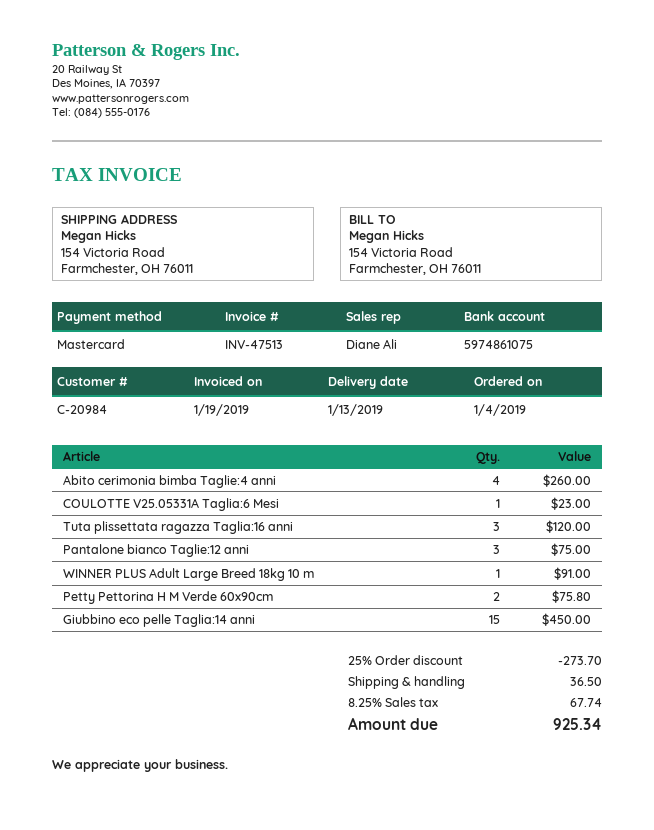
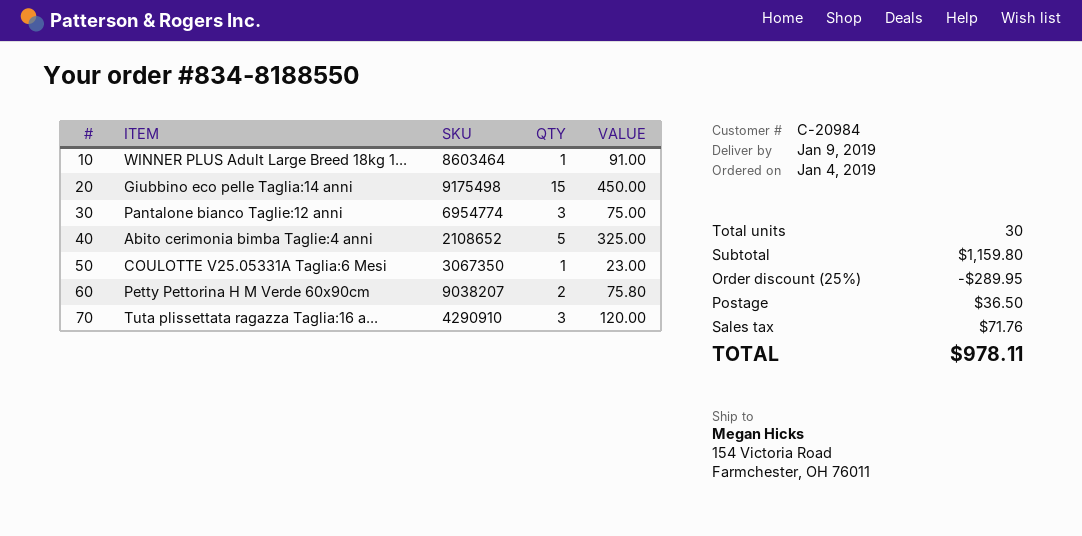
delivery date: 2019-01-13 -> 2019-01-09
Abito cerimonia bimba Taglie:4 anni: 4 for 260.00 -> 5 for 325.00
discount: 25% = 273.70 -> 25% = 289.95
tax: 67.74 -> 71.76
total: 925.34 -> 978.11

